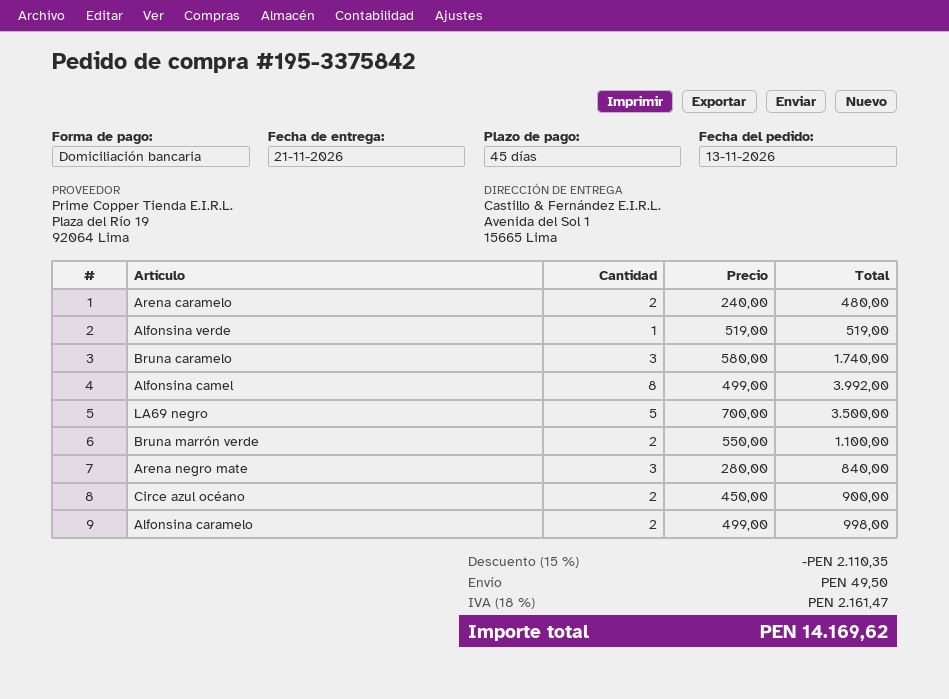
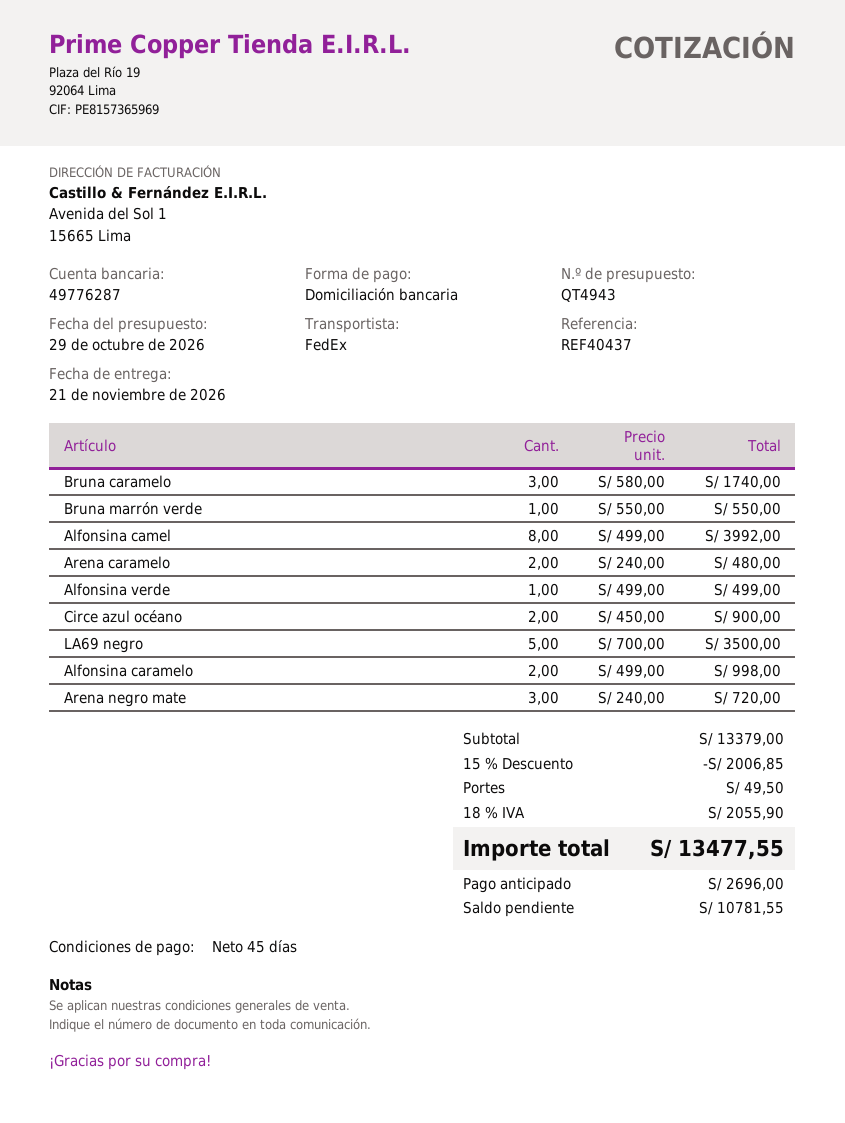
Alfonsina verde: 1 x 519.00 = 519.00 -> 1 x 499.00 = 499.00
Bruna marrón verde: 2 x 550.00 = 1100.00 -> 1 x 550.00 = 550.00
Arena negro mate: 3 x 280.00 = 840.00 -> 3 x 240.00 = 720.00
discount: 15% = 2110.35 -> 15% = 2006.85
tax: 18% = 2161.47 -> 18% = 2055.90
total: 14169.62 -> 13477.55

